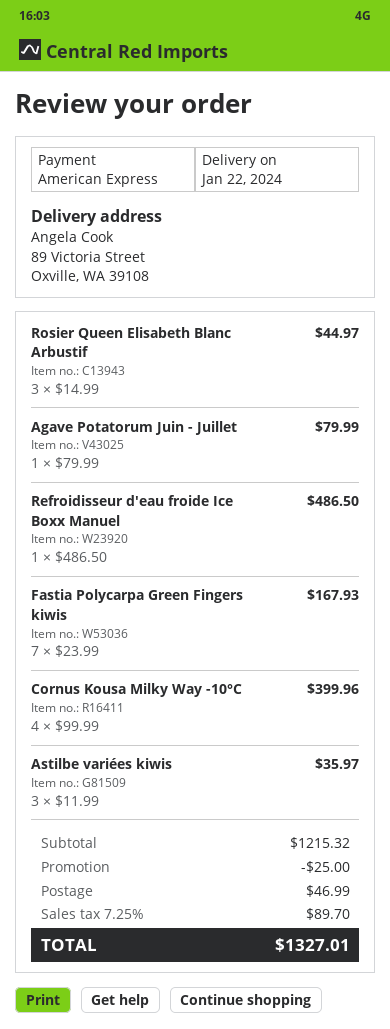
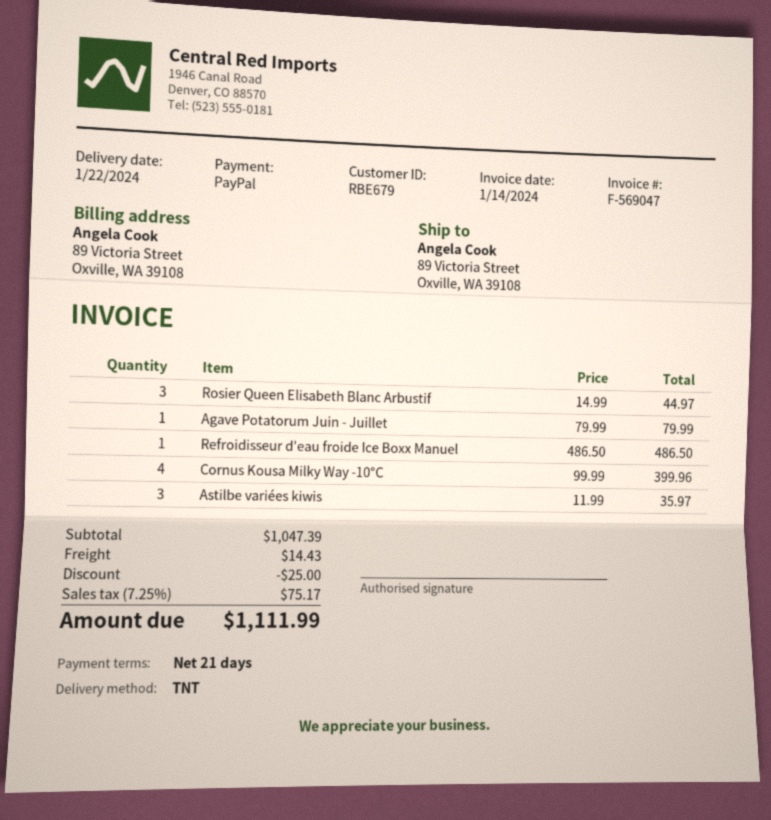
payment method: American Express -> PayPal
Fastia Polycarpa Green Fingers kiwis: 7 x 23.99 = 167.93 -> none
subtotal: 1215.32 -> 1047.39
shipping: 46.99 -> 14.43
tax: 7.25% = 89.70 -> 7.25% = 75.17
total: 1327.01 -> 1111.99

